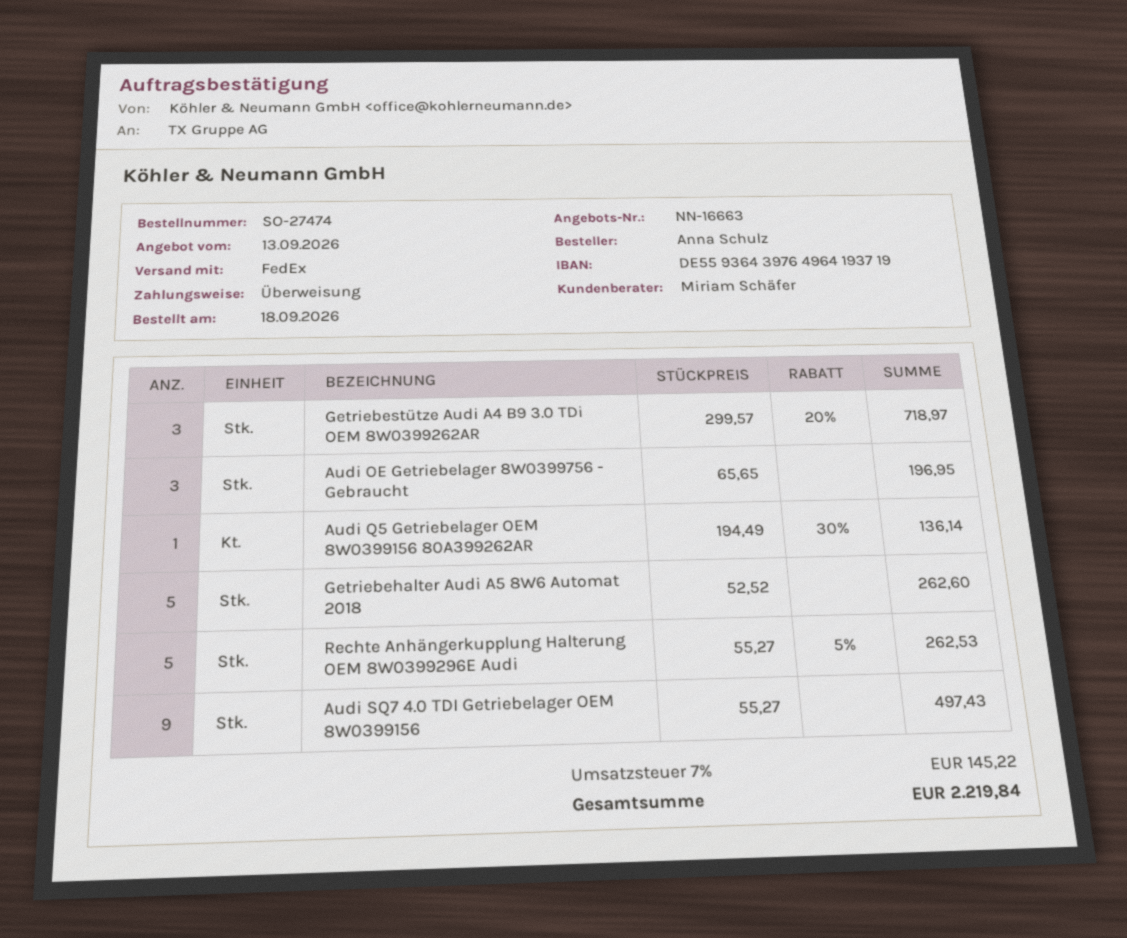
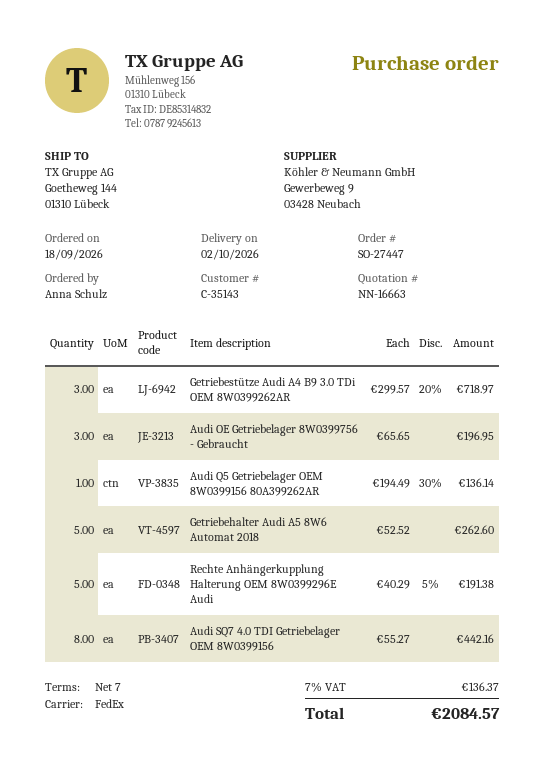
order number: SO-27474 -> SO-27447
Rechte Anhängerkupplung Halterung OEM 8W0399296E Audi: 5 x 55.27 - 5% = 262.53 -> 5 x 40.29 - 5% = 191.38
Audi SQ7 4.0 TDI Getriebelager OEM 8W0399156: 9 x 55.27 = 497.43 -> 8 x 55.27 = 442.16
tax: 7% = 145.22 -> 7% = 136.37
total: 2219.84 -> 2084.57

